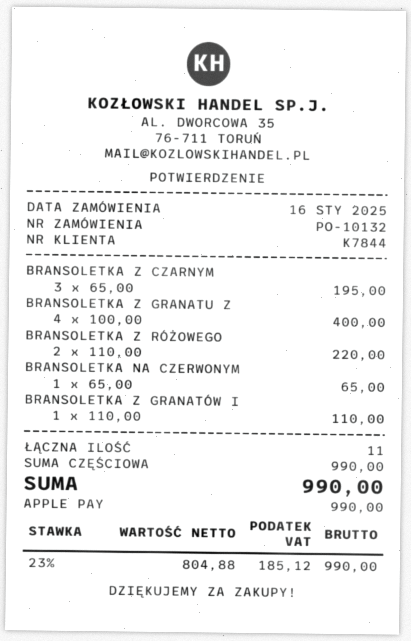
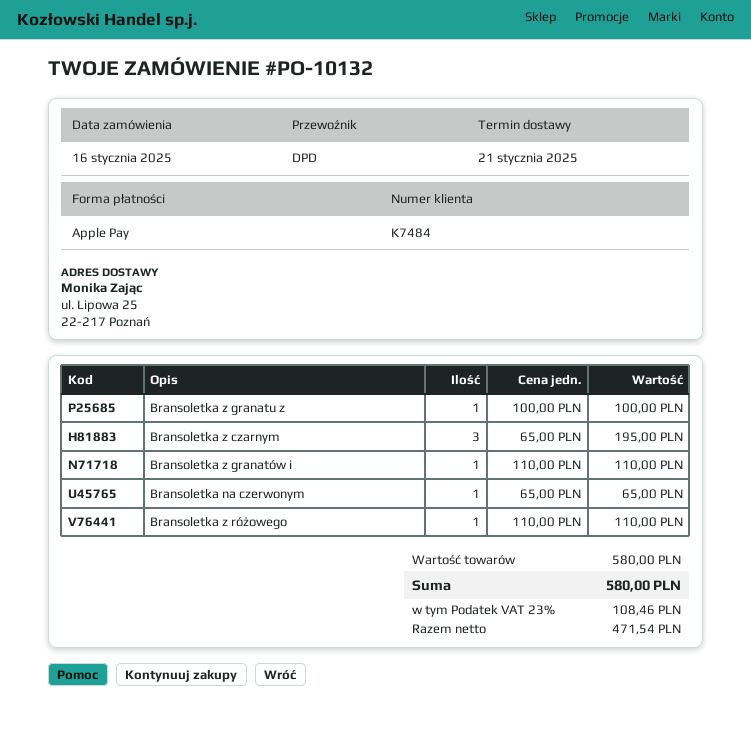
customer number: K7844 -> K7484
BRANSOLETKA Z GRANATU Z: 4 x 100.00 = 400.00 -> 1 x 100.00 = 100.00
BRANSOLETKA Z RÓŻOWEGO: 2 x 110.00 = 220.00 -> 1 x 110.00 = 110.00
subtotal: 990.00 -> 580.00
net: 804.88 -> 471.54
tax: 23% = 185.12 -> 23% = 108.46
total: 990.00 -> 580.00

